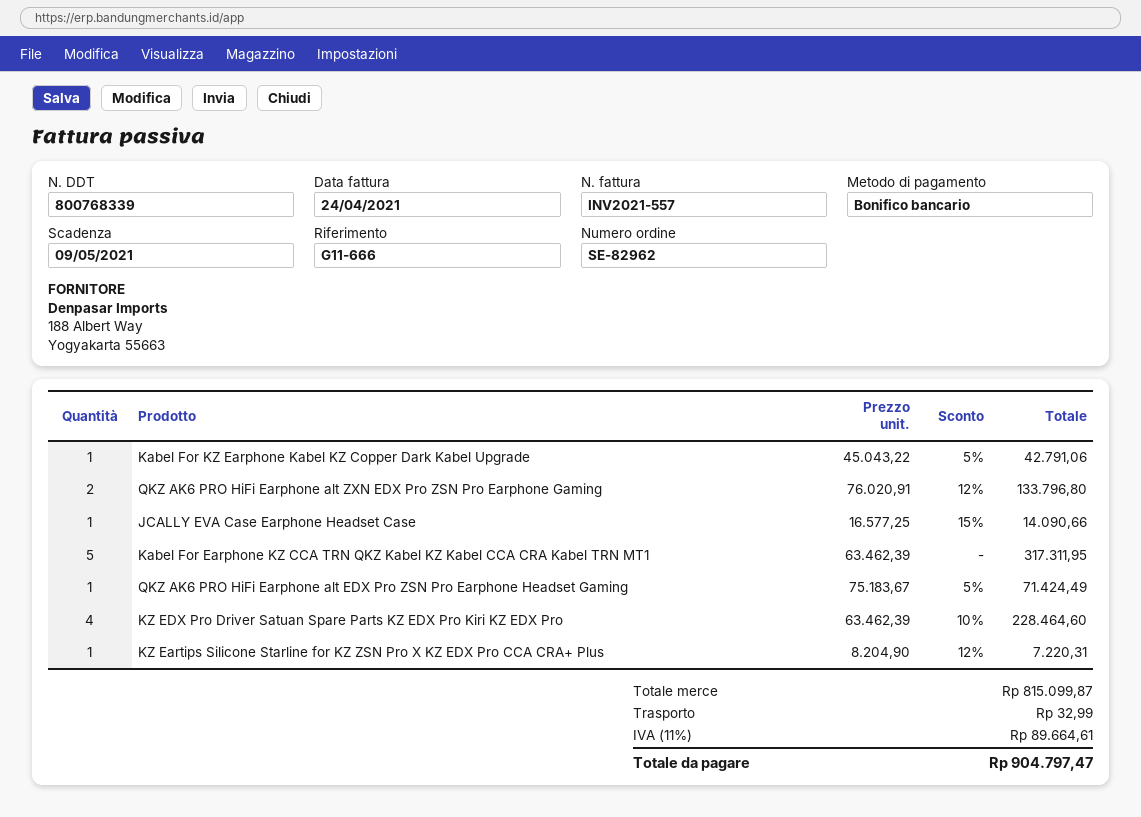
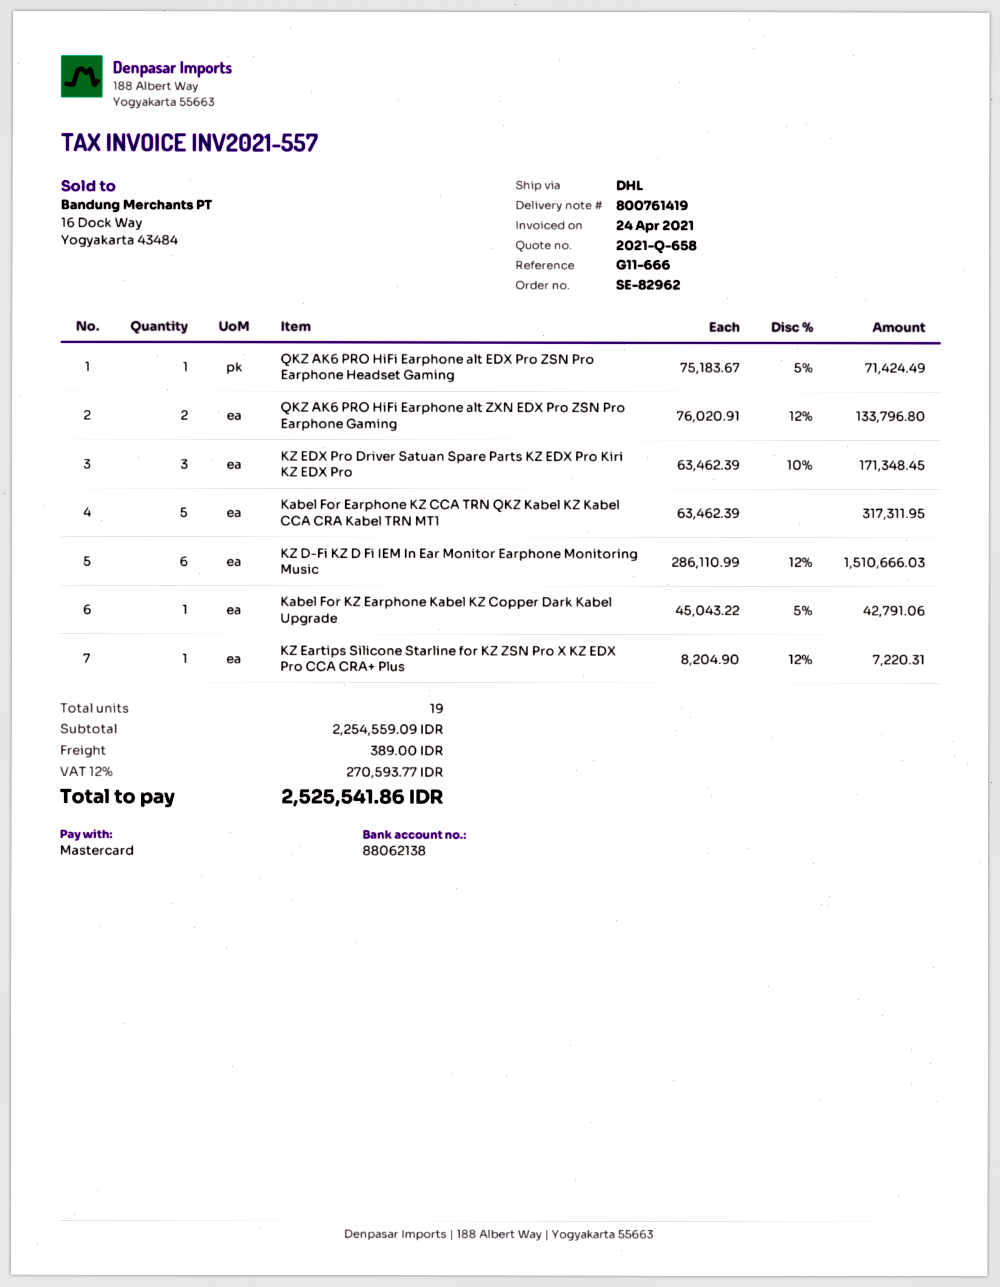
delivery note number: 800768339 -> 800761419
payment method: bank transfer -> Mastercard
JCALLY EVA Case Earphone Headset Case: 1 x 16577.25 - 15% = 14090.66 -> none
KZ EDX Pro Driver Satuan Spare Parts KZ EDX Pro Kiri KZ EDX Pro: 4 x 63462.39 - 10% = 228464.60 -> 3 x 63462.39 - 10% = 171348.45
KZ D-Fi KZ D Fi IEM In Ear Monitor Earphone Monitoring Music: none -> 6 x 286110.99 - 12% = 1510666.03
subtotal: 815099.87 -> 2254559.09
shipping: 32.99 -> 389.00
tax: 11% = 89664.61 -> 12% = 270593.77
total: 904797.47 -> 2525541.86

